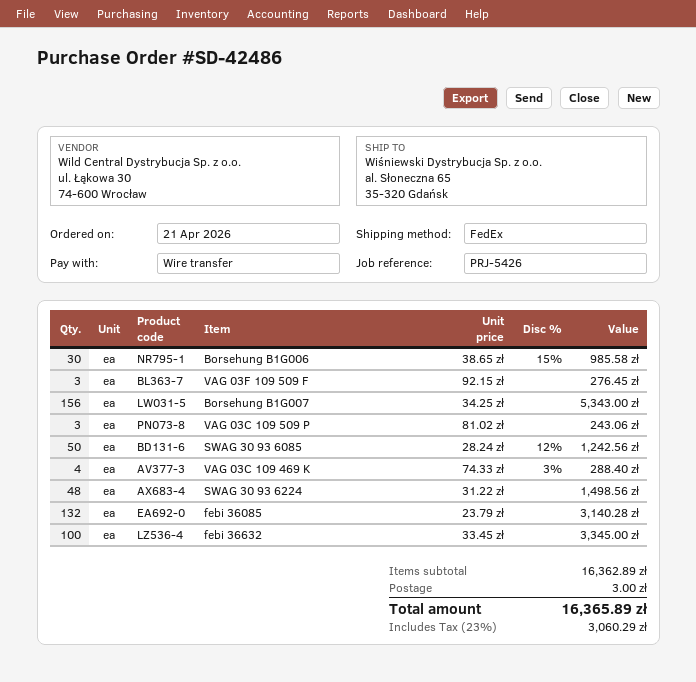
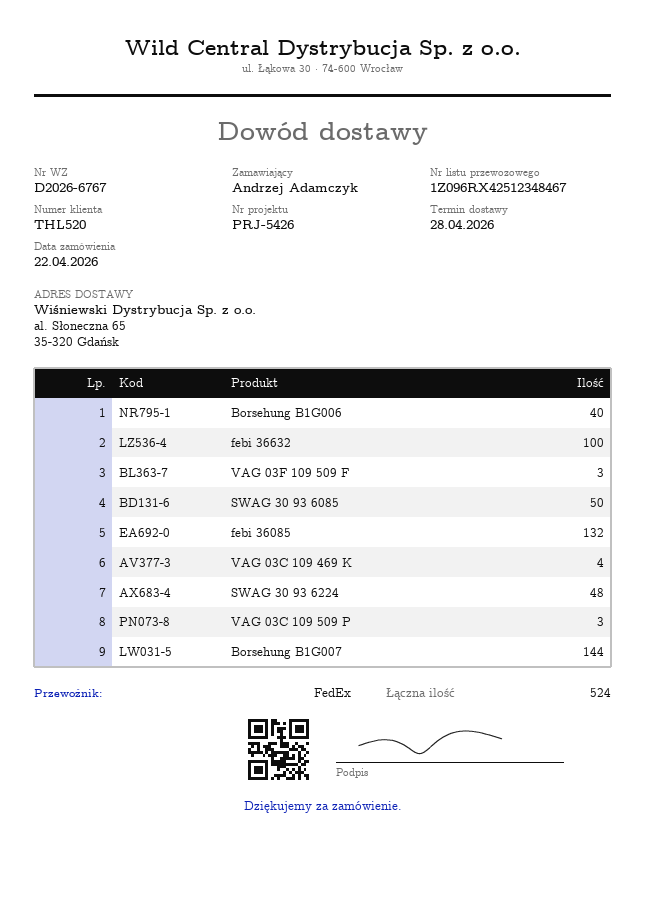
order date: 2026-04-21 -> 2026-04-22
Borsehung B1G006: 30 -> 40
Borsehung B1G007: 156 -> 144

